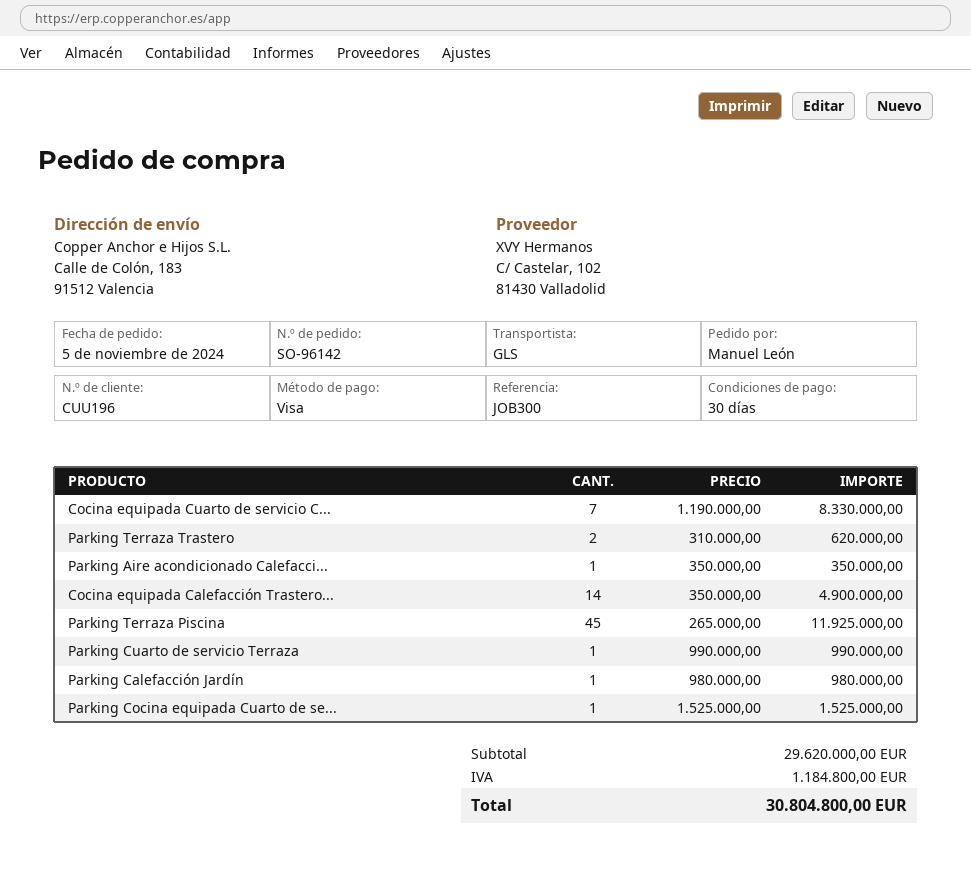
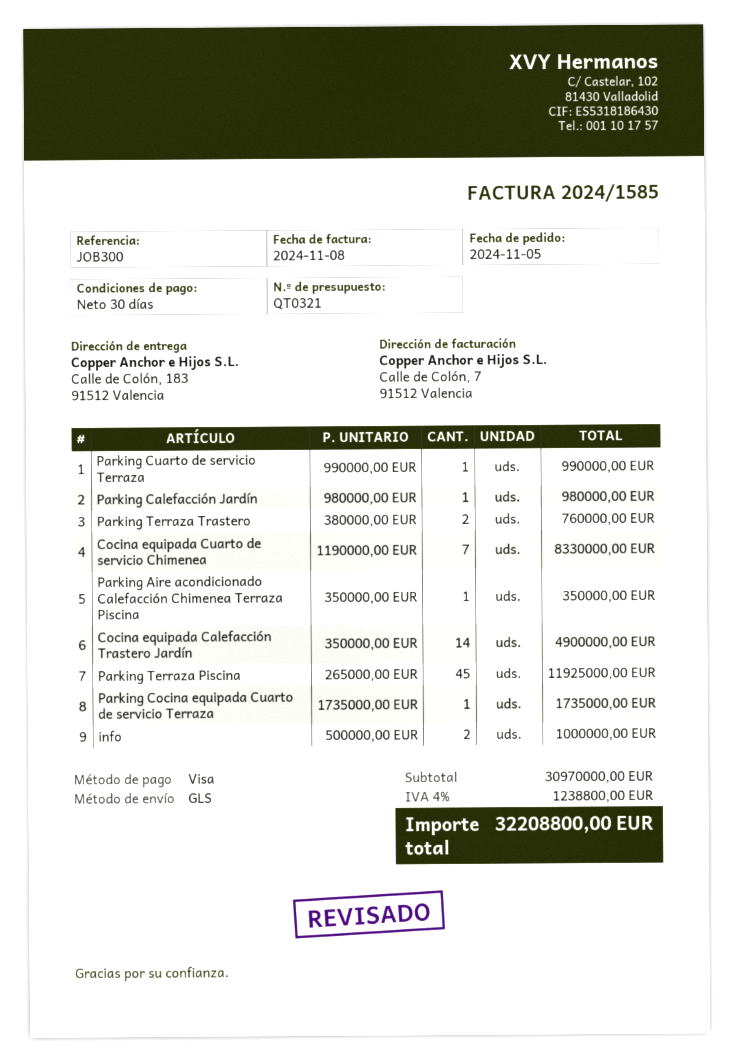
Parking Terraza Trastero: 2 x 310000.00 = 620000.00 -> 2 x 380000.00 = 760000.00
Parking Cocina equipada Cuarto de se...: 1 x 1525000.00 = 1525000.00 -> 1 x 1735000.00 = 1735000.00
info: none -> 2 x 500000.00 = 1000000.00
subtotal: 29620000.00 -> 30970000.00
tax: 1184800.00 -> 1238800.00
total: 30804800.00 -> 32208800.00

